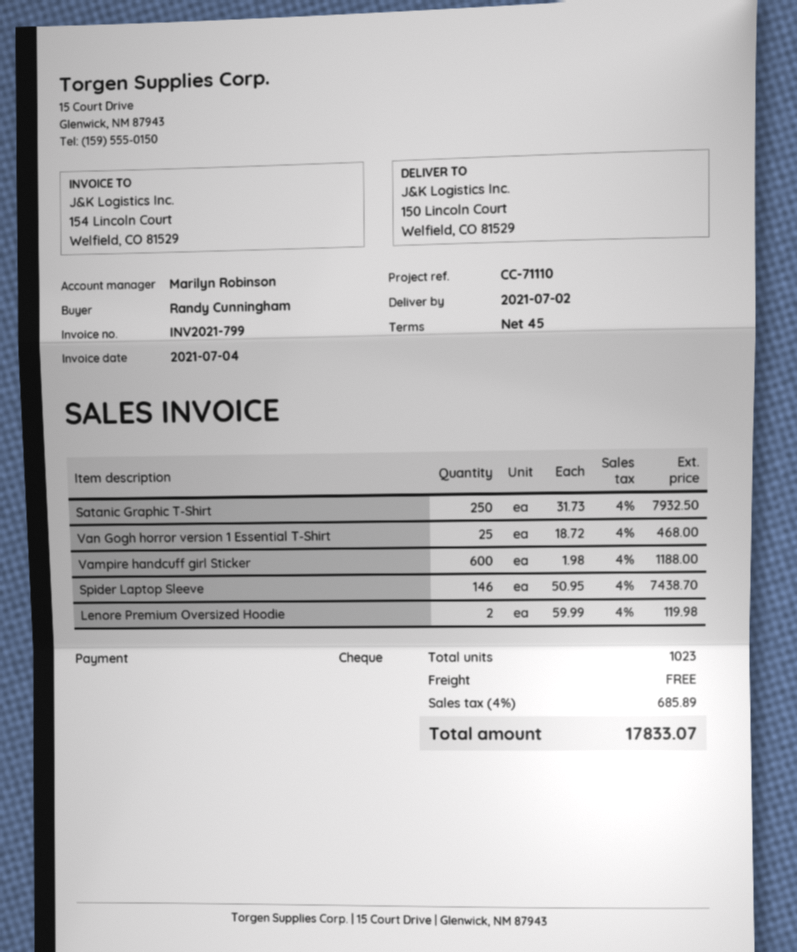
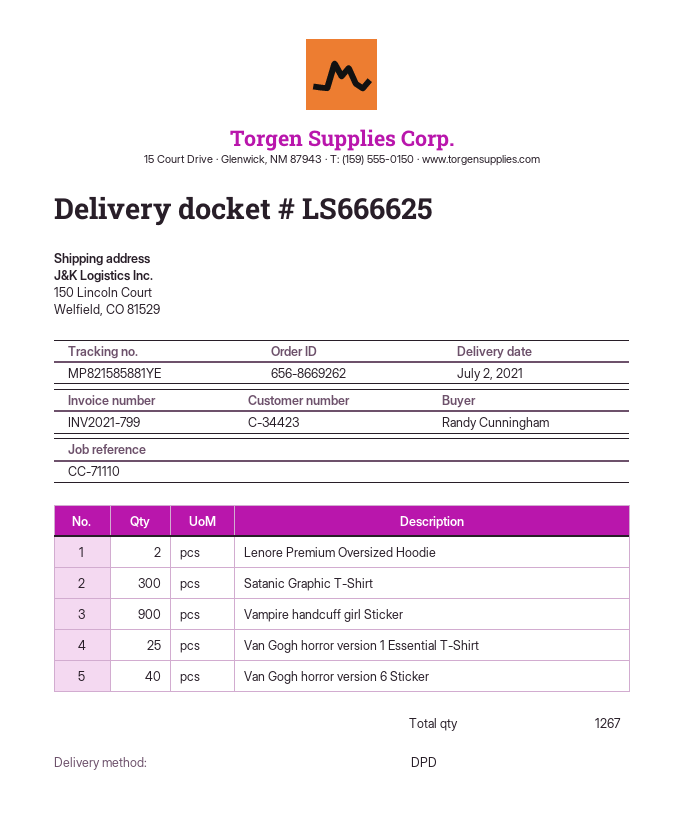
Satanic Graphic T-Shirt: 250 -> 300
Vampire handcuff girl Sticker: 600 -> 900
Spider Laptop Sleeve: 146 -> none
Van Gogh horror version 6 Sticker: none -> 40
total quantity: 1023 -> 1267

